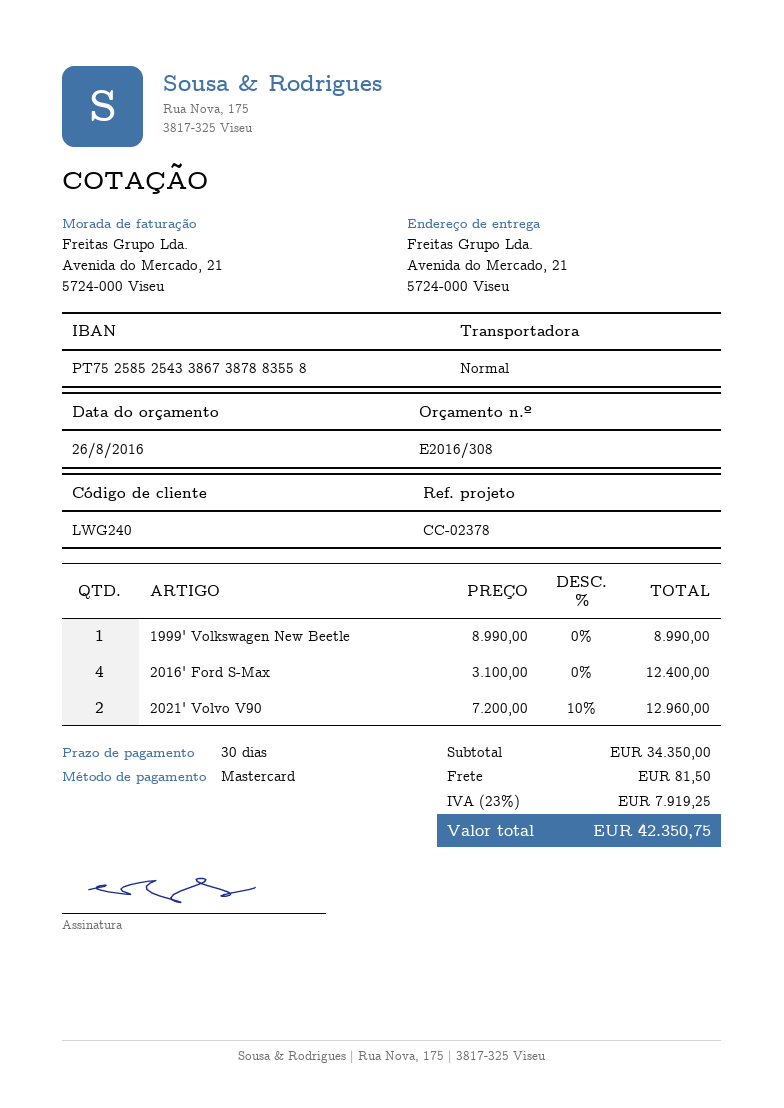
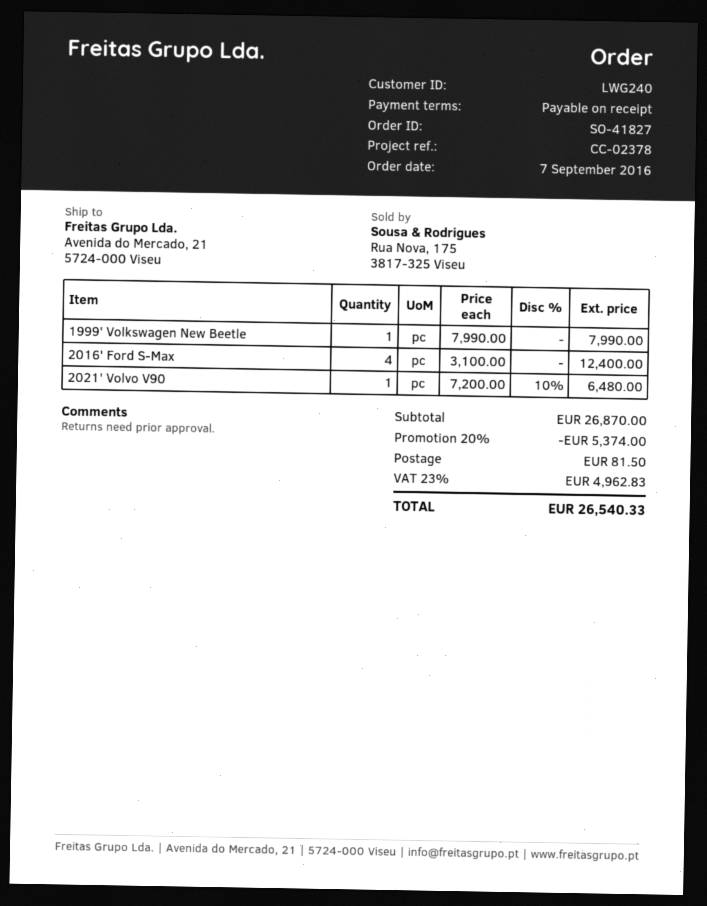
payment terms: 30 days -> on receipt
1999' Volkswagen New Beetle: 1 x 8990.00 = 8990.00 -> 1 x 7990.00 = 7990.00
2021' Volvo V90: 2 x 7200.00 - 10% = 12960.00 -> 1 x 7200.00 - 10% = 6480.00
subtotal: 34350.00 -> 26870.00
discount: none -> 20% = 5374.00
tax: 23% = 7919.25 -> 23% = 4962.83
total: 42350.75 -> 26540.33

